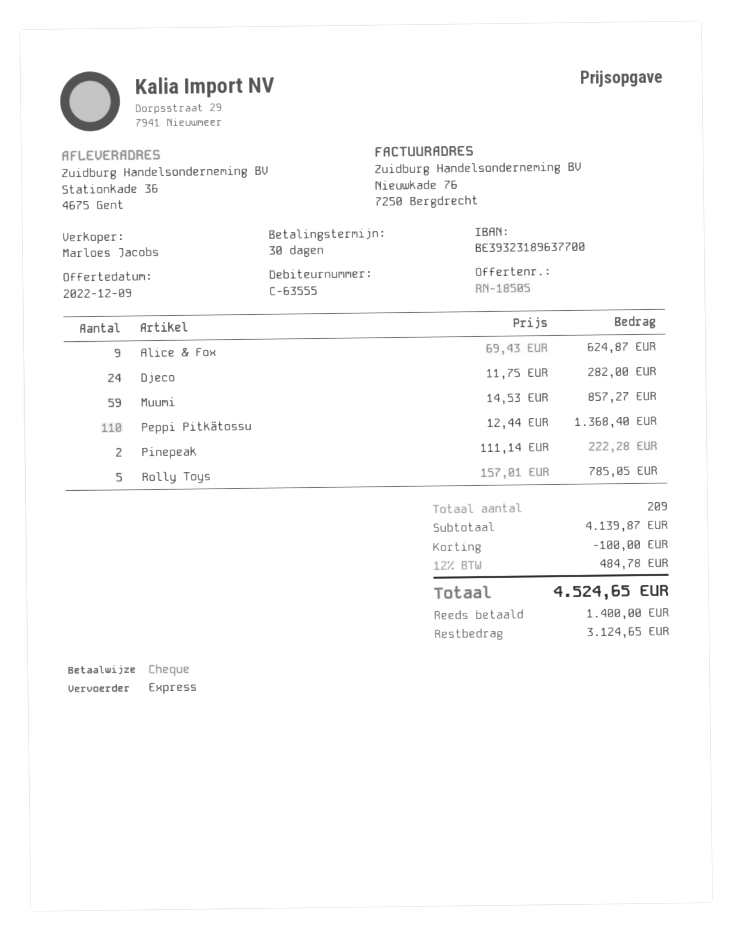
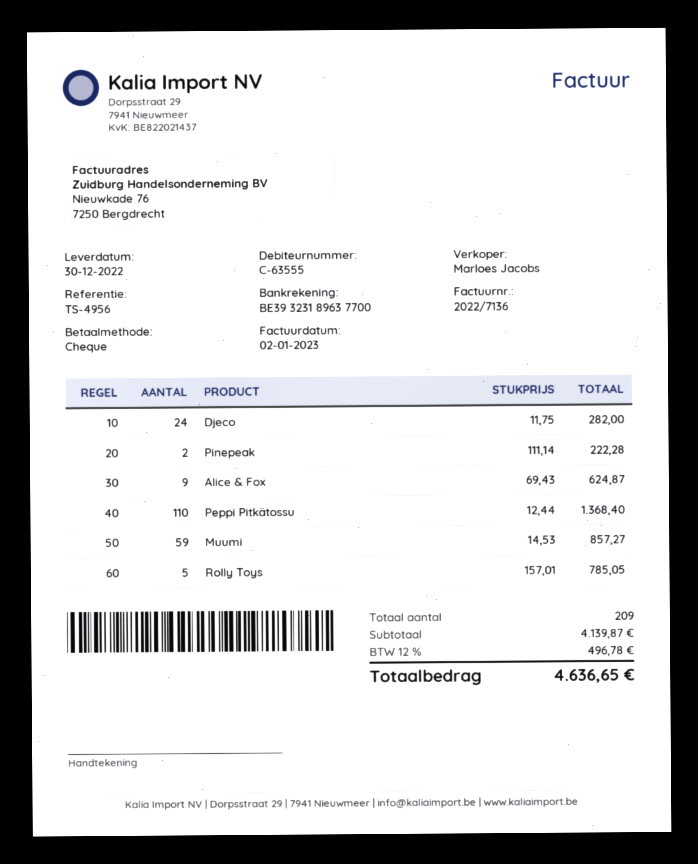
discount: 100.00 -> none
tax: 12% = 484.78 -> 12% = 496.78
total: 4524.65 -> 4636.65

